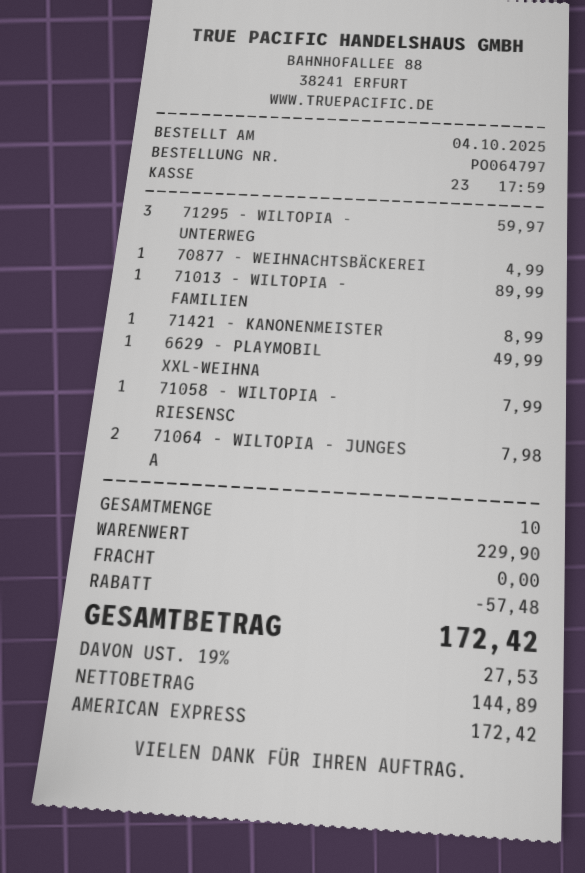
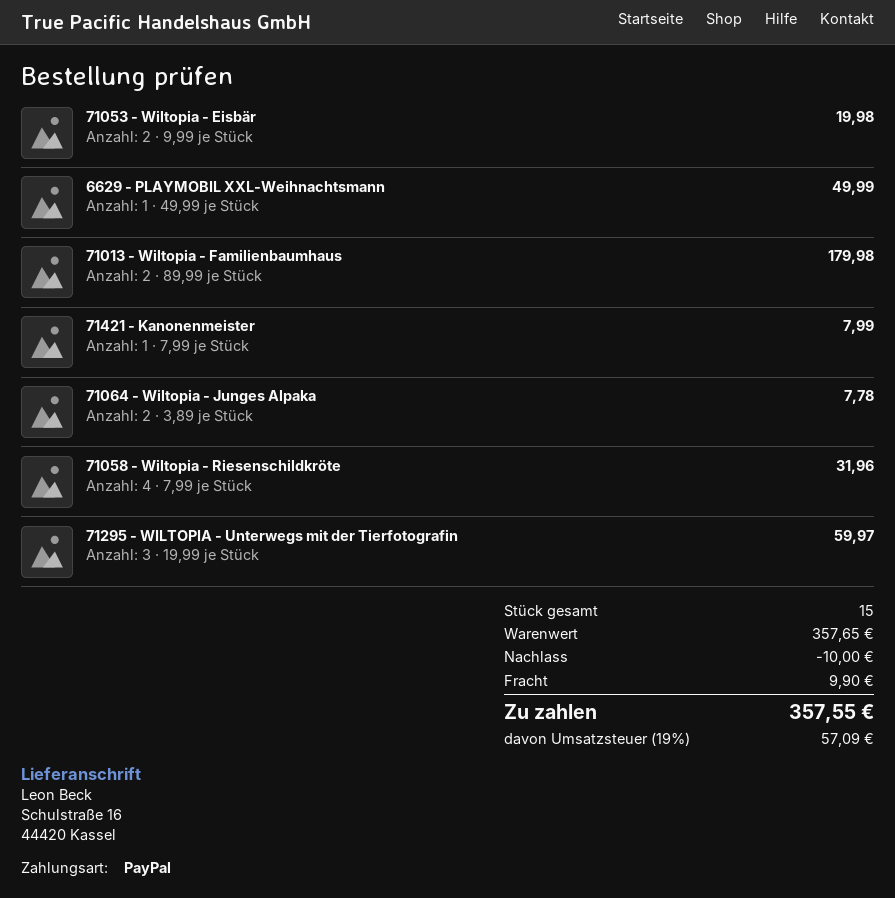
payment method: American Express -> PayPal
70877 - WEIHNACHTSBÄCKEREI: 1 for 4.99 -> none
71013 - WILTOPIA - FAMILIEN: 1 for 89.99 -> 2 for 179.98
71421 - KANONENMEISTER: 1 for 8.99 -> 1 for 7.99
71058 - WILTOPIA - RIESENSC: 1 for 7.99 -> 4 for 31.96
71064 - WILTOPIA - JUNGES A: 2 for 7.98 -> 2 for 7.78
71053 - Wiltopia - Eisbär: none -> 2 for 19.98
total quantity: 10 -> 15
subtotal: 229.90 -> 357.65
discount: 57.48 -> 10.00
shipping: 0.00 -> 9.90
tax: 19% = 27.53 -> 19% = 57.09
total: 172.42 -> 357.55

